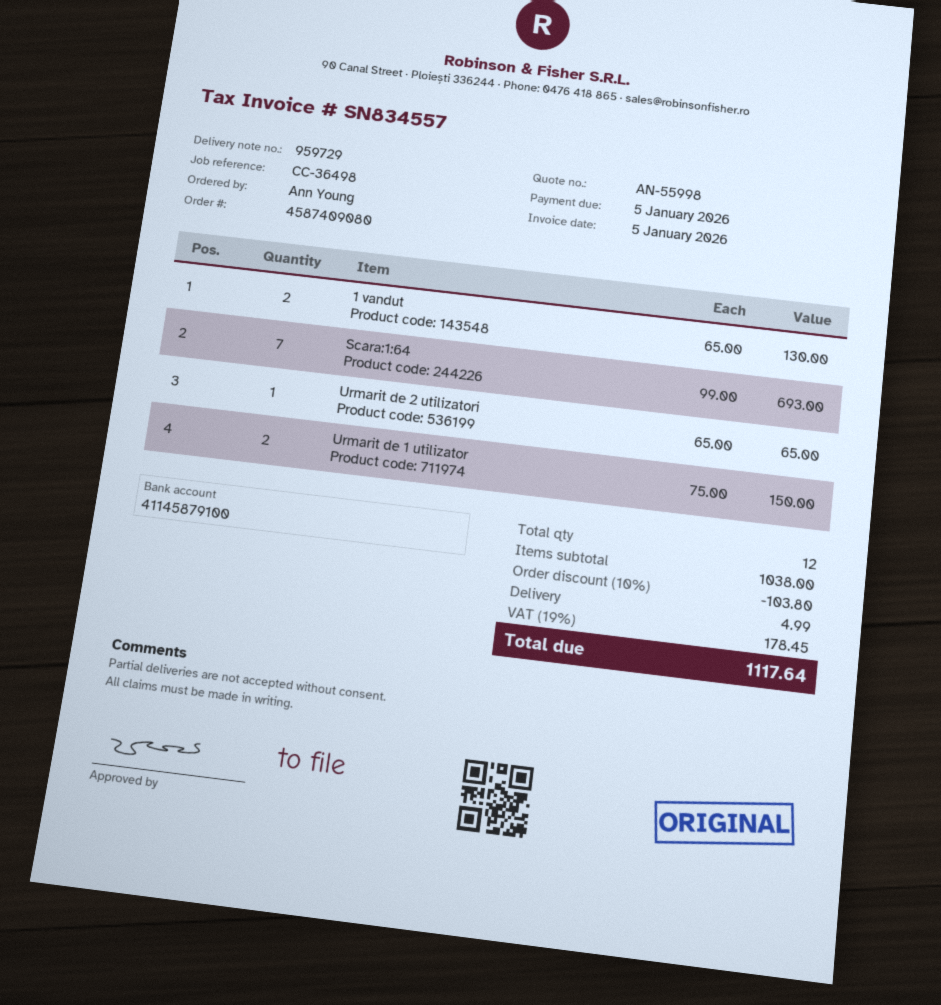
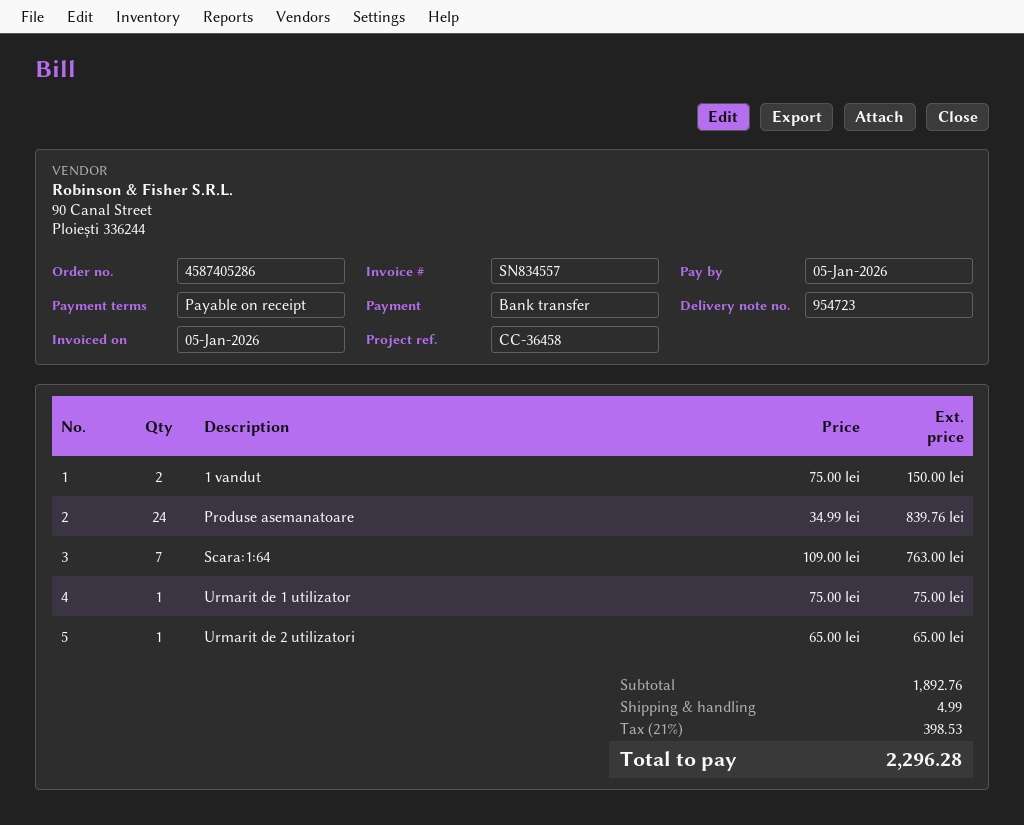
order number: 4587409080 -> 4587405286
delivery note number: 959729 -> 954723
reference: CC-36498 -> CC-36458
1 vandut: 2 x 65.00 = 130.00 -> 2 x 75.00 = 150.00
Scara:1:64: 7 x 99.00 = 693.00 -> 7 x 109.00 = 763.00
Urmarit de 1 utilizator: 2 x 75.00 = 150.00 -> 1 x 75.00 = 75.00
Produse asemanatoare: none -> 24 x 34.99 = 839.76
subtotal: 1038.00 -> 1892.76
discount: 10% = 103.80 -> none
tax: 19% = 178.45 -> 21% = 398.53
total: 1117.64 -> 2296.28

